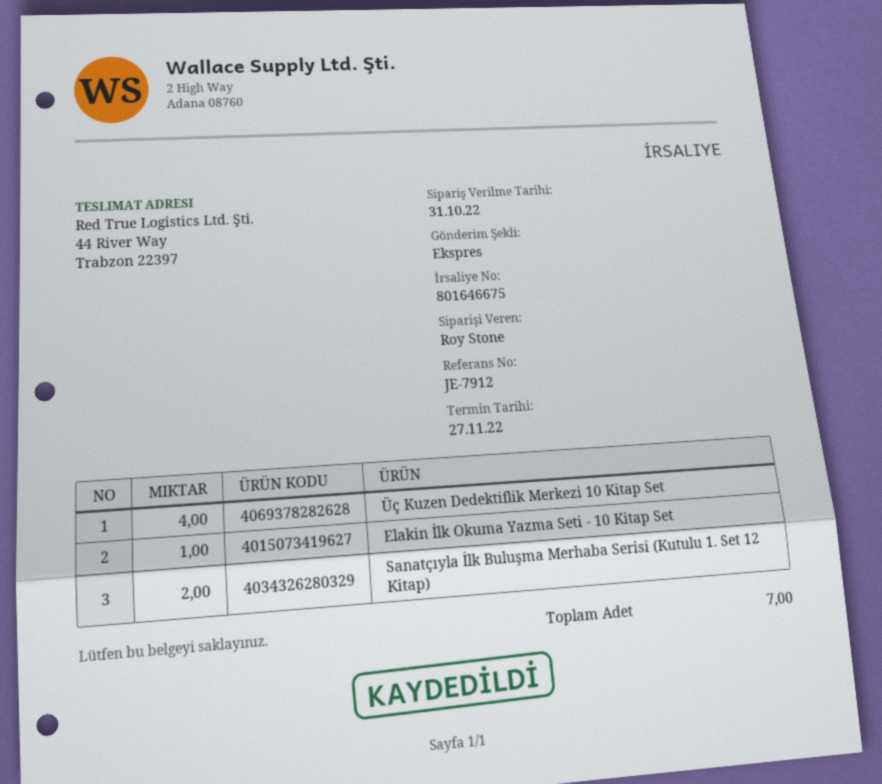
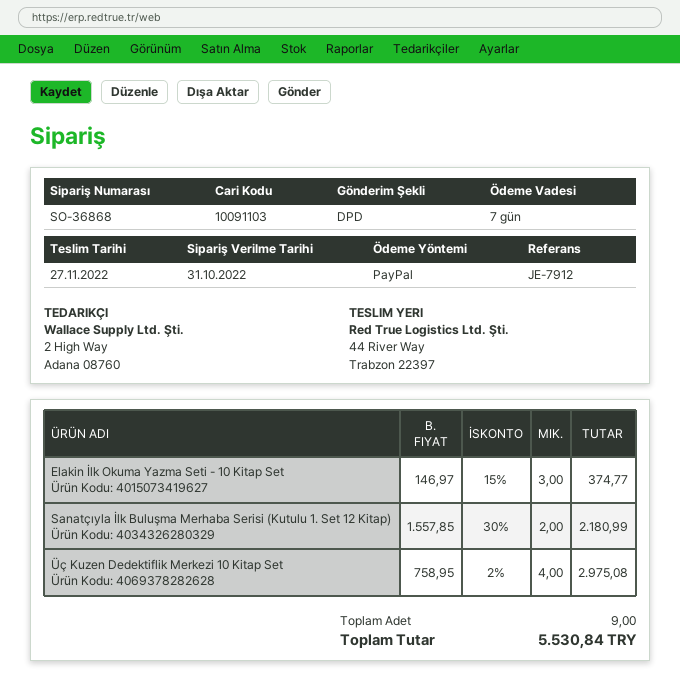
shipping method: express -> DPD
Elakin İlk Okuma Yazma Seti - 10 Kitap Set: 1 -> 3
total quantity: 7 -> 9

